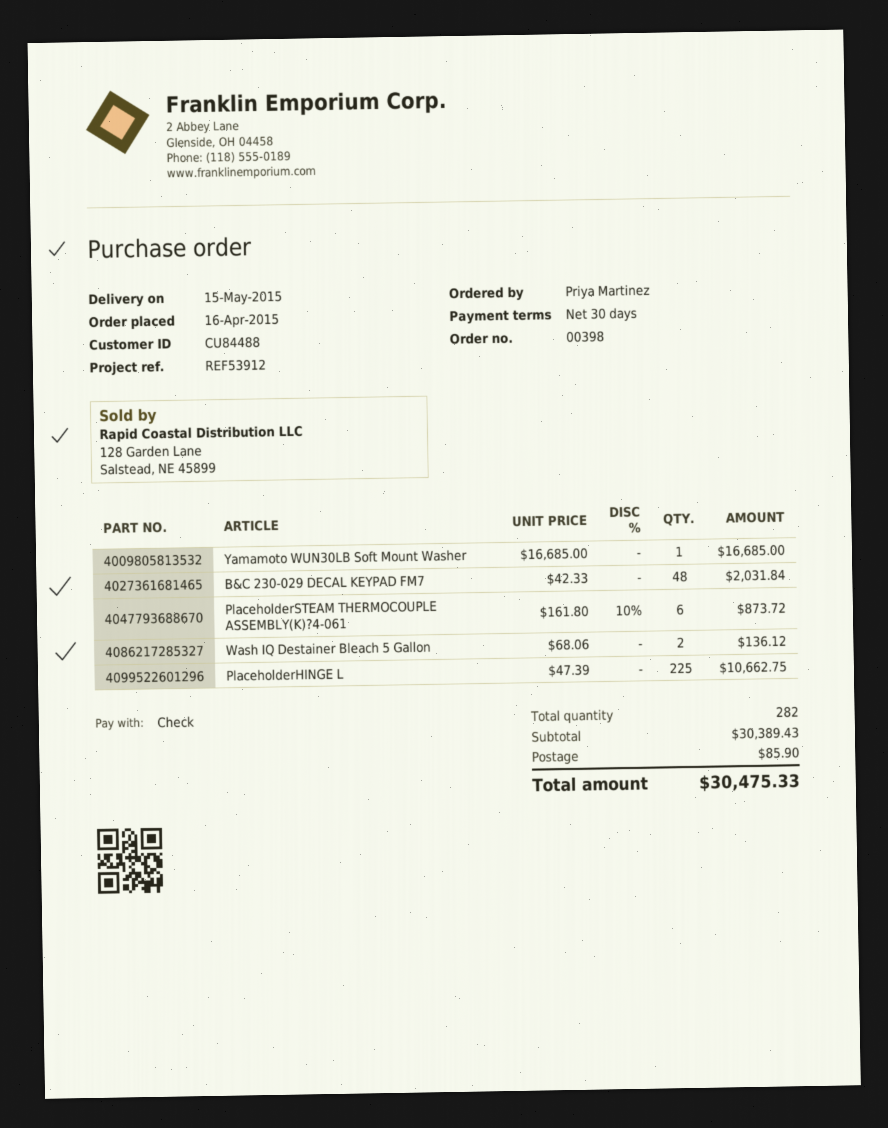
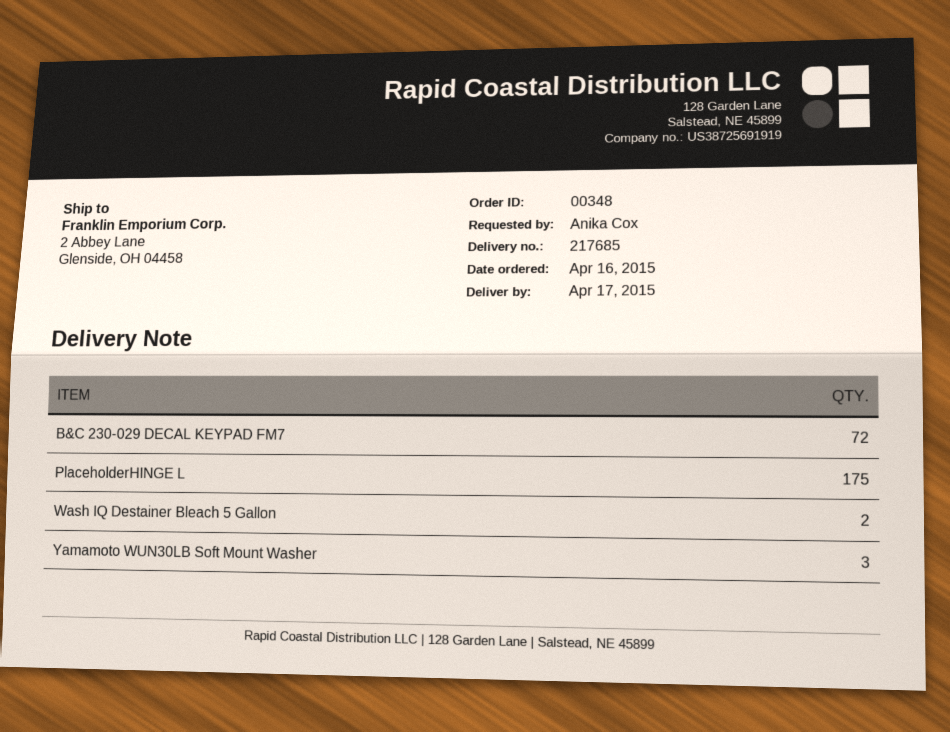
order number: 00398 -> 00348
delivery date: 2015-05-15 -> 2015-04-17
ordered by: Priya Martinez -> Anika Cox
Yamamoto WUN30LB Soft Mount Washer: 1 -> 3
B&C 230-029 DECAL KEYPAD FM7: 48 -> 72
PlaceholderSTEAM THERMOCOUPLE ASSEMBLY(K)?4-061: 6 -> none
PlaceholderHINGE L: 225 -> 175

